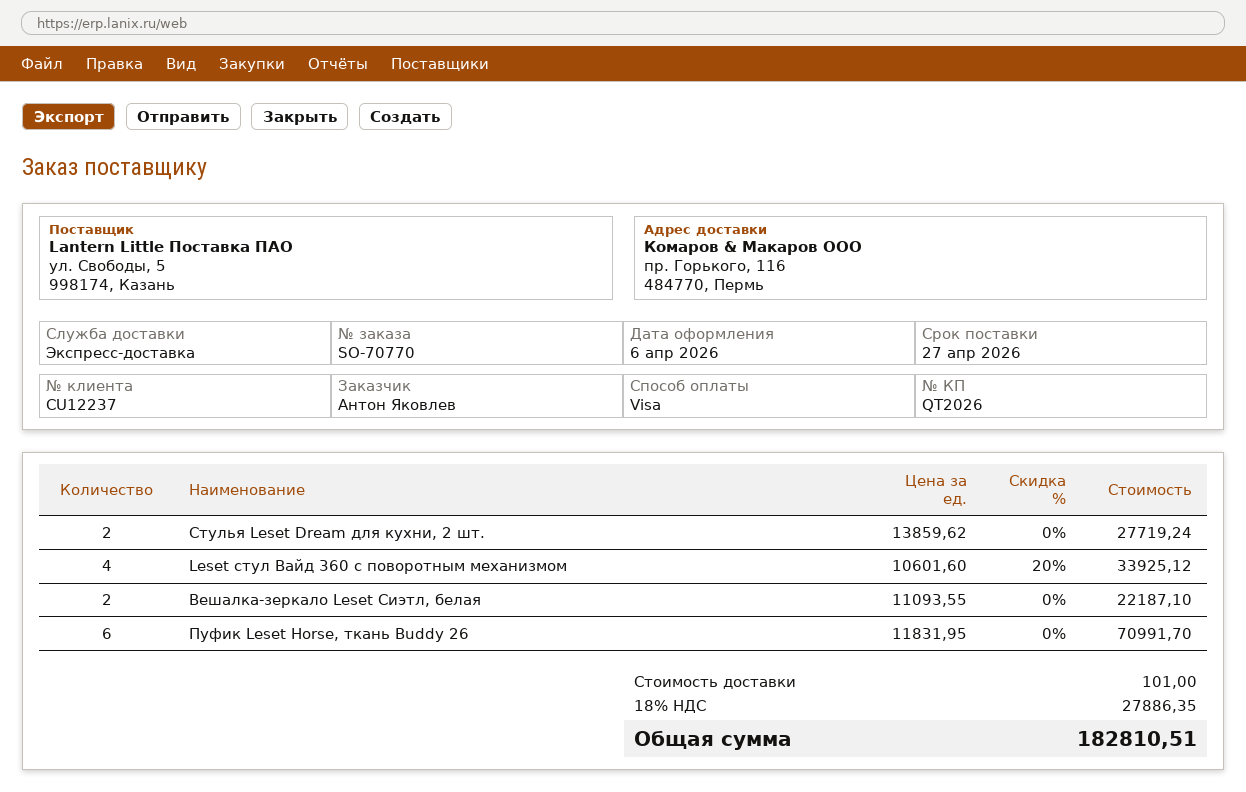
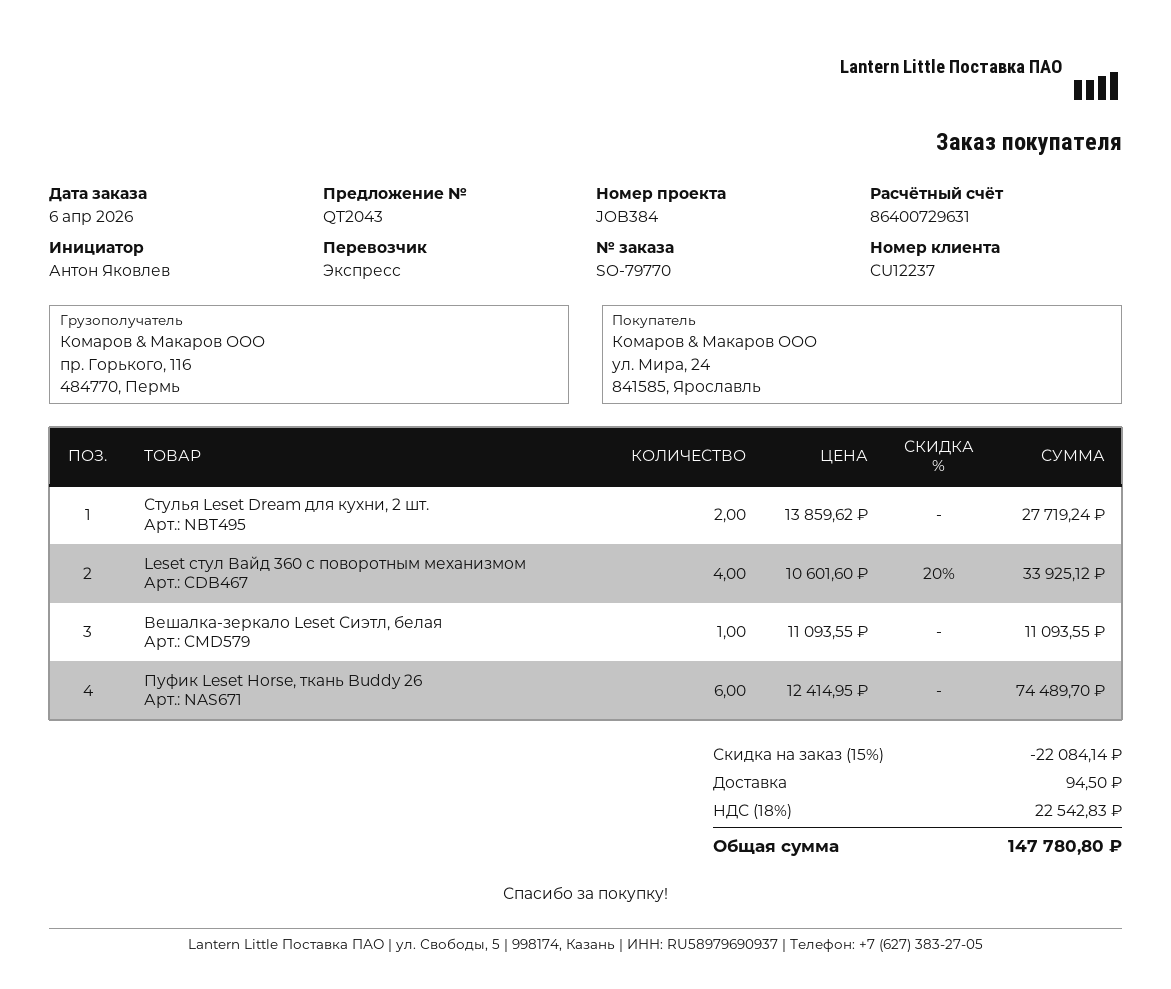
quote number: QT2026 -> QT2043
order number: SO-70770 -> SO-79770
Вешалка-зеркало Leset Сиэтл, белая: 2 x 11093.55 = 22187.10 -> 1 x 11093.55 = 11093.55
Пуфик Leset Horse, ткань Buddy 26: 6 x 11831.95 = 70991.70 -> 6 x 12414.95 = 74489.70
discount: none -> 15% = 22084.14
shipping: 101.00 -> 94.50
tax: 18% = 27886.35 -> 18% = 22542.83
total: 182810.51 -> 147780.80

